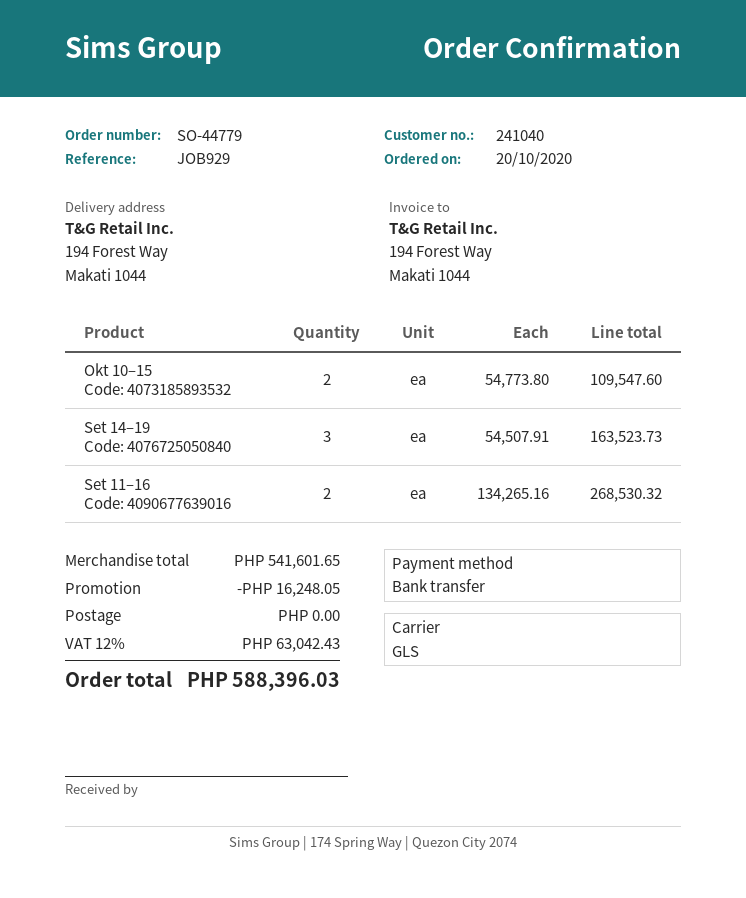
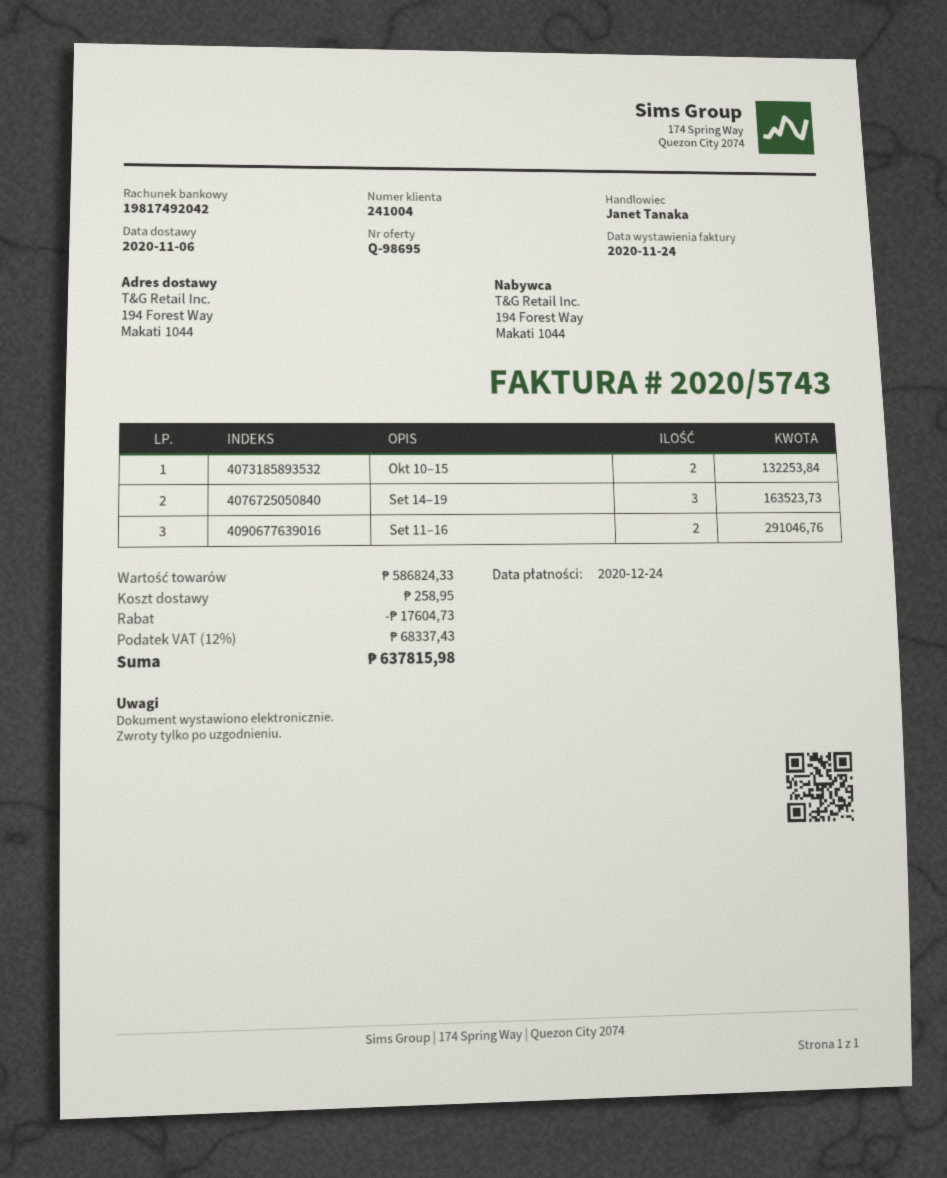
customer number: 241040 -> 241004
Okt 10–15: 2 for 109547.60 -> 2 for 132253.84
Set 11–16: 2 for 268530.32 -> 2 for 291046.76
subtotal: 541601.65 -> 586824.33
discount: 16248.05 -> 17604.73
shipping: 0.00 -> 258.95
tax: 12% = 63042.43 -> 12% = 68337.43
total: 588396.03 -> 637815.98

